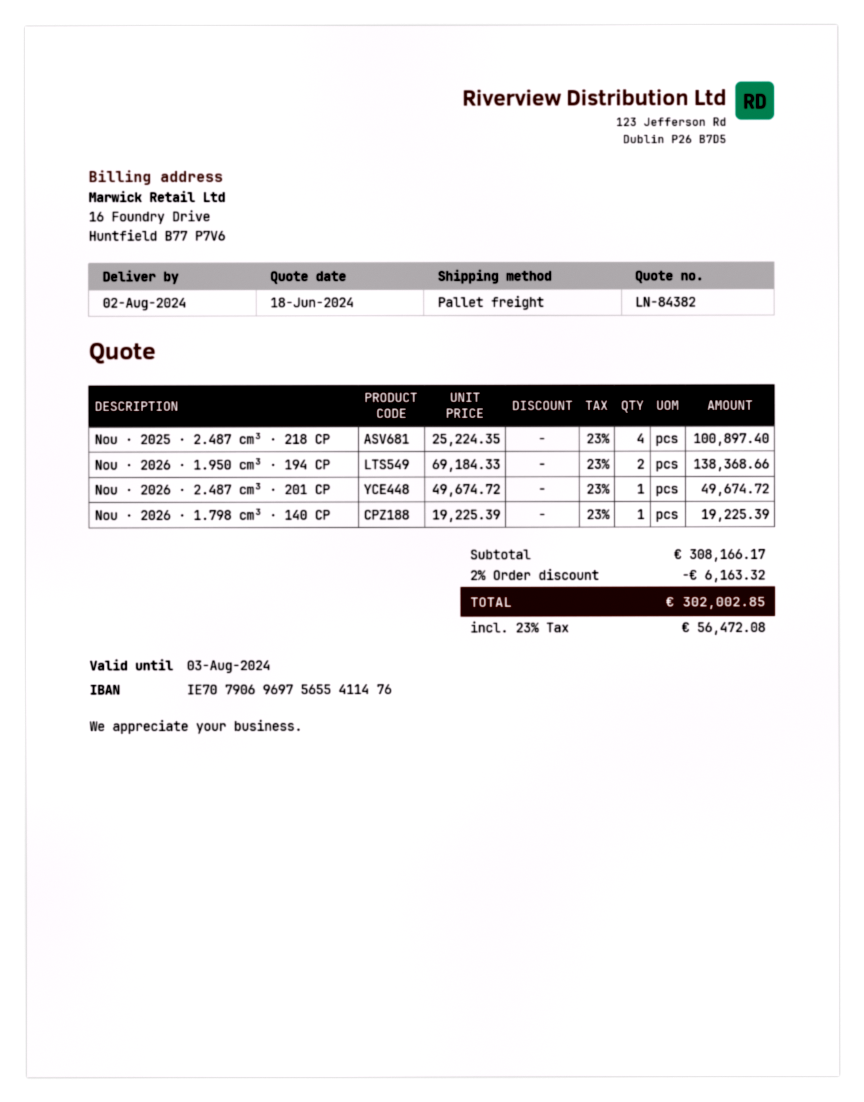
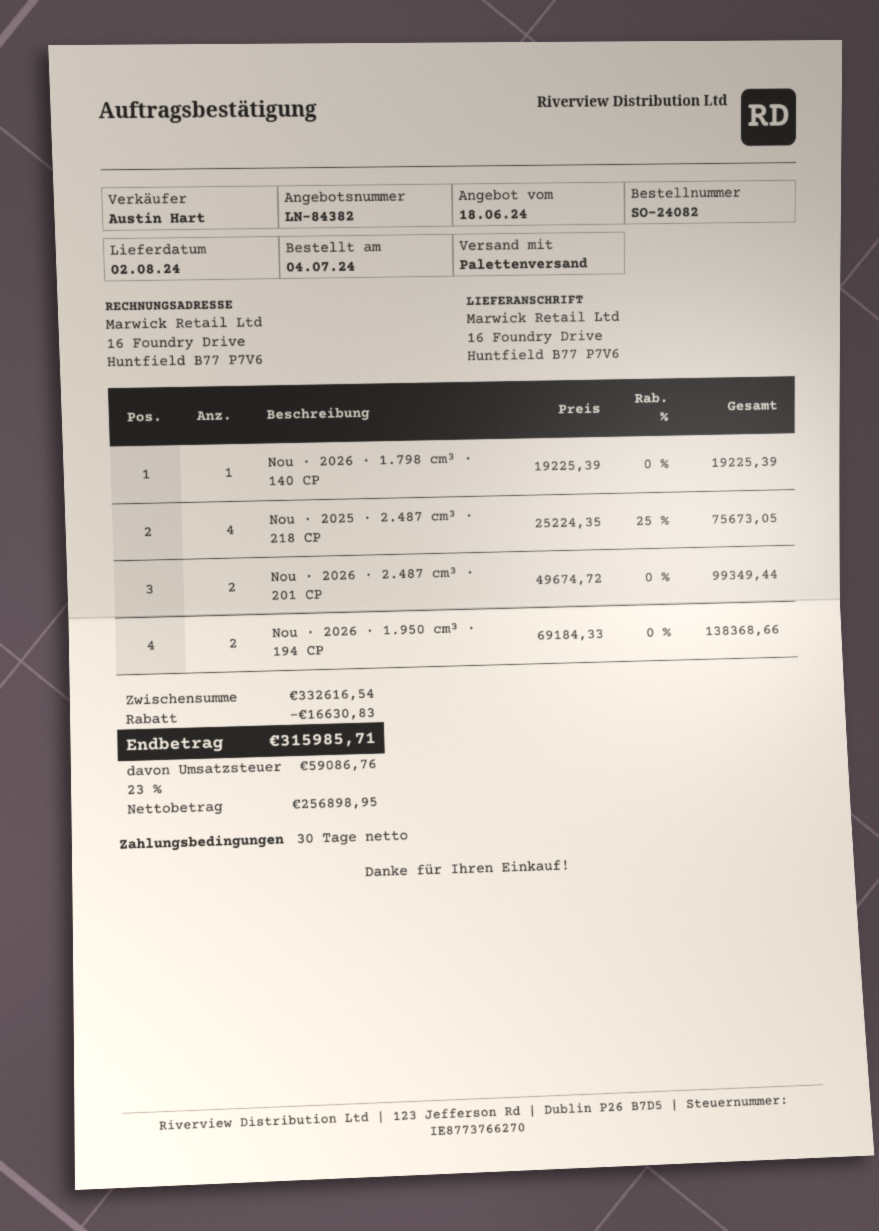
Nou · 2025 · 2.487 cm³ · 218 CP: 4 x 25224.35 = 100897.40 -> 4 x 25224.35 - 25% = 75673.05
Nou · 2026 · 2.487 cm³ · 201 CP: 1 x 49674.72 = 49674.72 -> 2 x 49674.72 = 99349.44
subtotal: 308166.17 -> 332616.54
discount: 6163.32 -> 16630.83
tax: 23% = 56472.08 -> 23% = 59086.76
total: 302002.85 -> 315985.71

